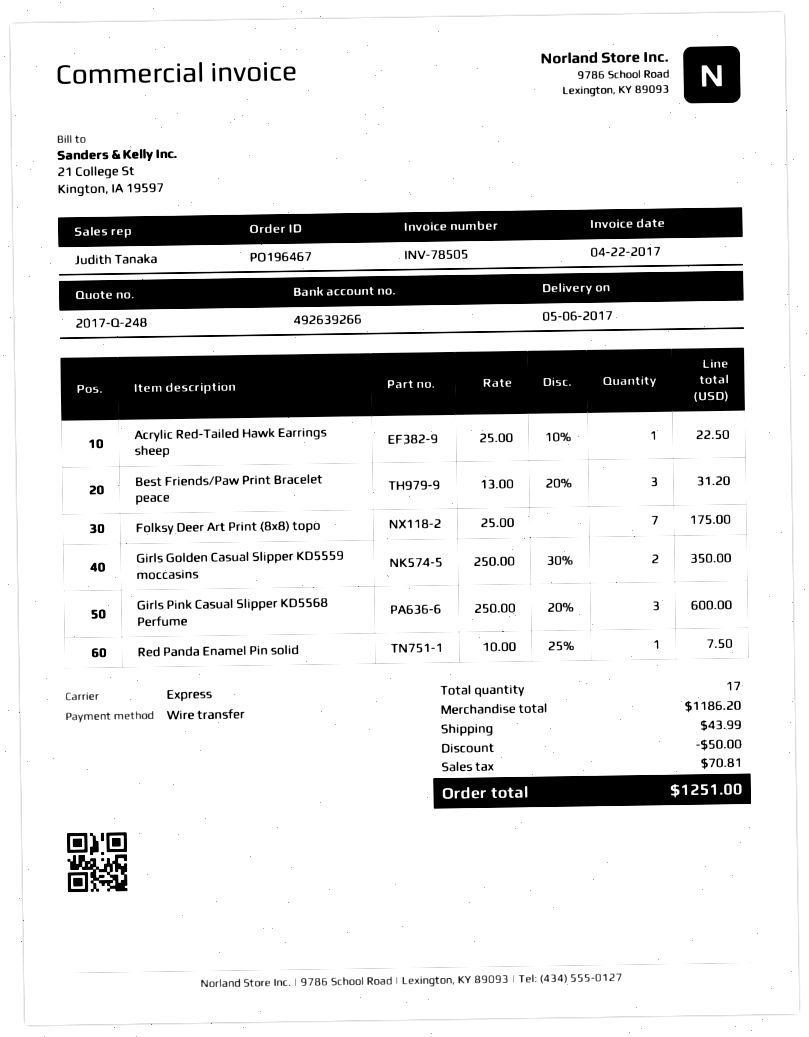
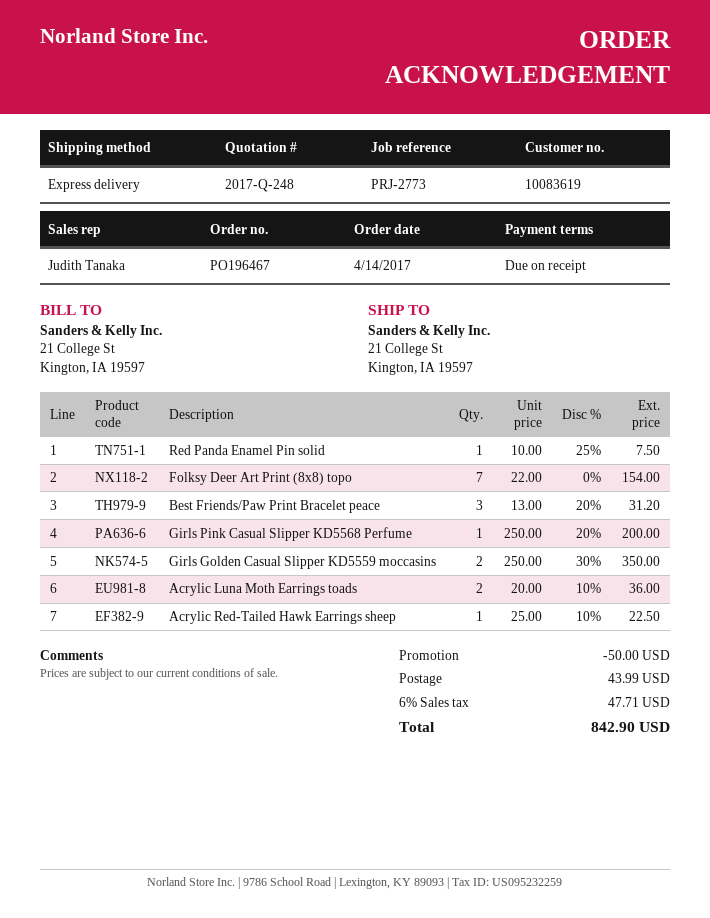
Folksy Deer Art Print (8x8) topo: 7 x 25.00 = 175.00 -> 7 x 22.00 = 154.00
Girls Pink Casual Slipper KD5568 Perfume: 3 x 250.00 - 20% = 600.00 -> 1 x 250.00 - 20% = 200.00
Acrylic Luna Moth Earrings toads: none -> 2 x 20.00 - 10% = 36.00
tax: 70.81 -> 47.71
total: 1251.00 -> 842.90

